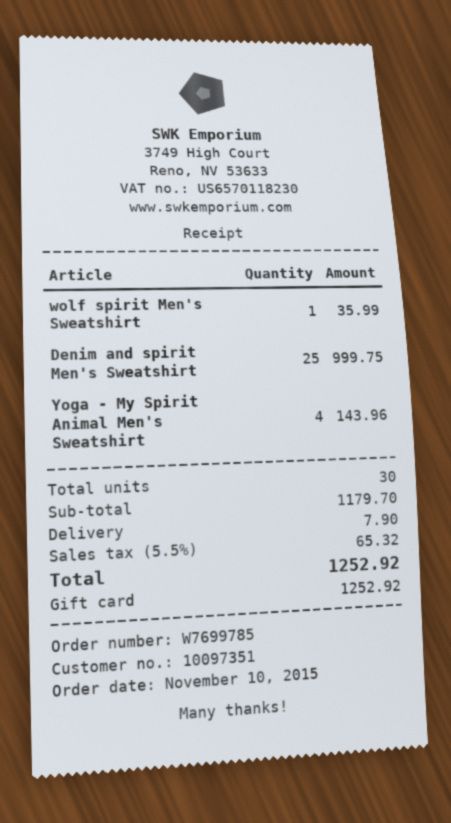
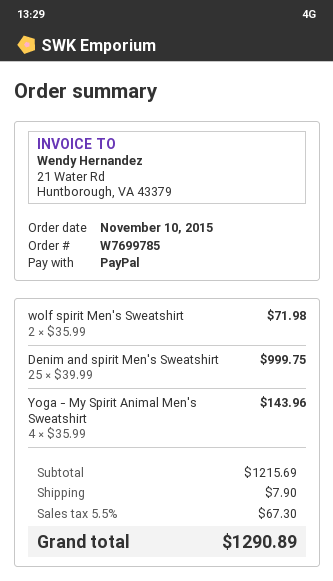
payment method: gift card -> PayPal
wolf spirit Men's Sweatshirt: 1 for 35.99 -> 2 for 71.98
subtotal: 1179.70 -> 1215.69
tax: 5.5% = 65.32 -> 5.5% = 67.30
total: 1252.92 -> 1290.89

